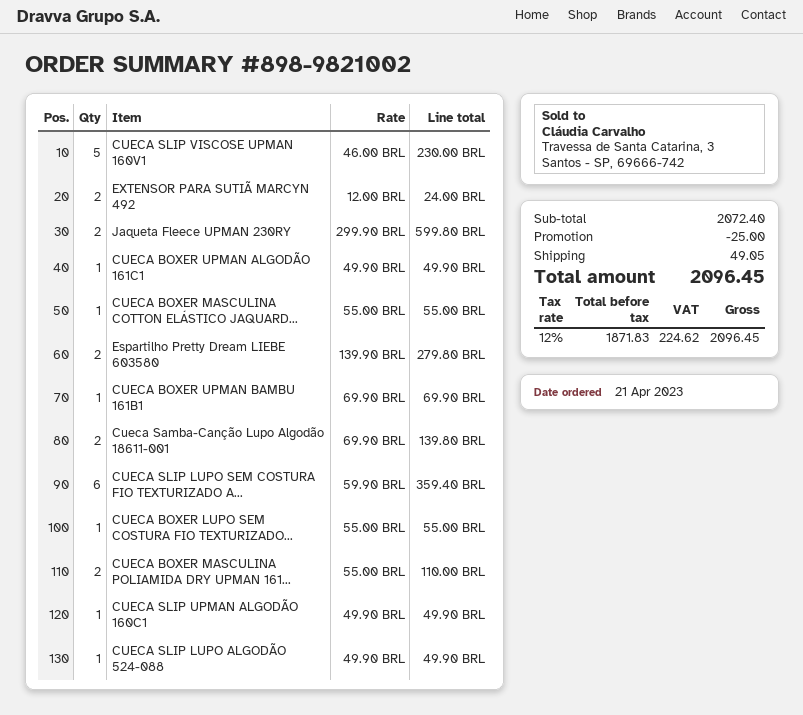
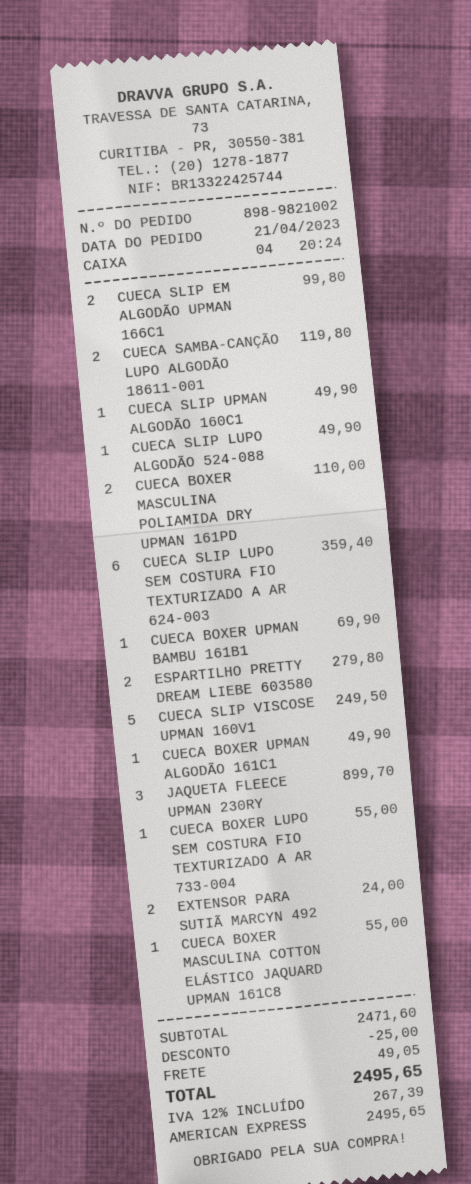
CUECA SLIP VISCOSE UPMAN 160V1: 5 for 230.00 -> 5 for 249.50
Jaqueta Fleece UPMAN 230RY: 2 for 599.80 -> 3 for 899.70
Cueca Samba-Canção Lupo Algodão 18611-001: 2 for 139.80 -> 2 for 119.80
CUECA SLIP EM ALGODÃO UPMAN 166C1: none -> 2 for 99.80
subtotal: 2072.40 -> 2471.60
tax: 12% = 224.62 -> 12% = 267.39
total: 2096.45 -> 2495.65

